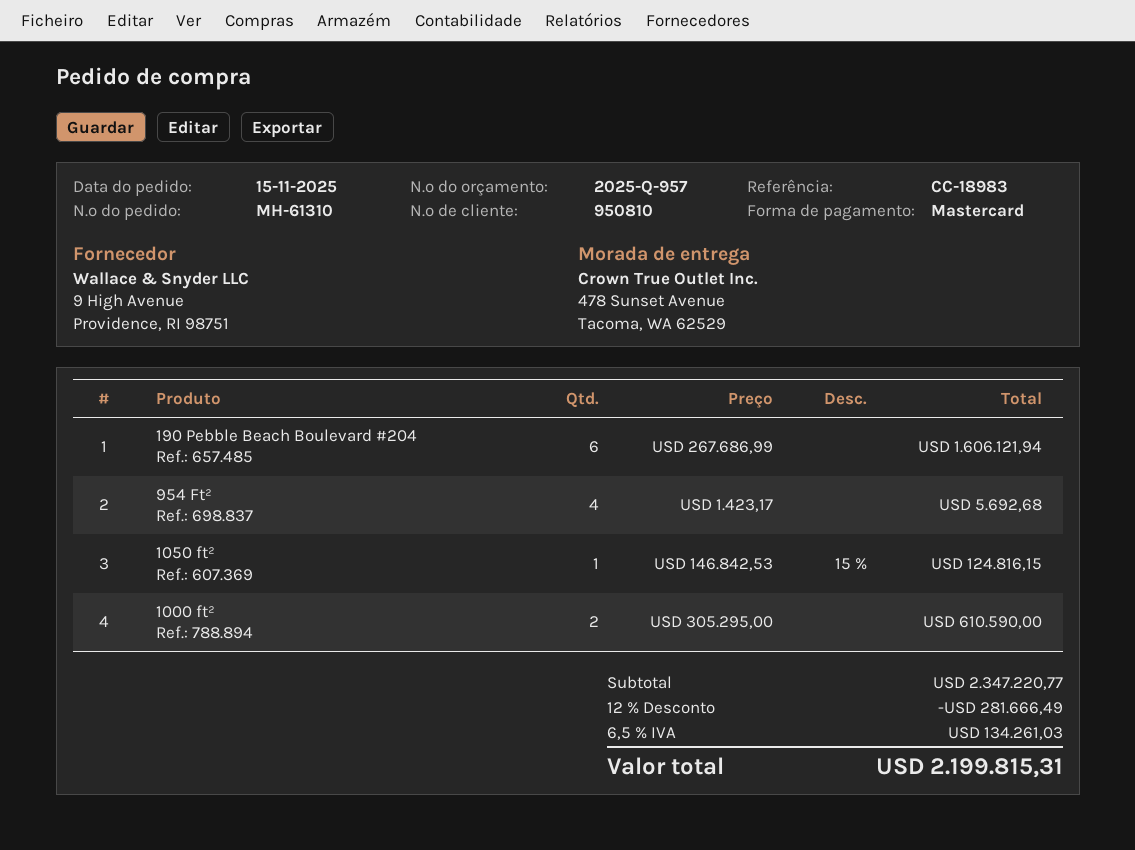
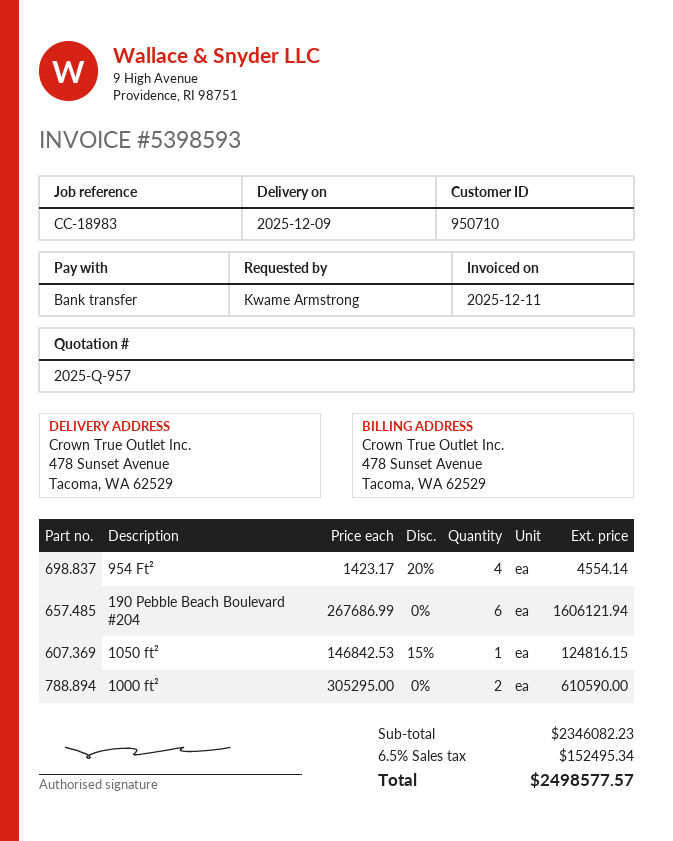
customer number: 950810 -> 950710
payment method: Mastercard -> bank transfer
954 Ft²: 4 x 1423.17 = 5692.68 -> 4 x 1423.17 - 20% = 4554.14
subtotal: 2347220.77 -> 2346082.23
discount: 12% = 281666.49 -> none
tax: 6.5% = 134261.03 -> 6.5% = 152495.34
total: 2199815.31 -> 2498577.57

